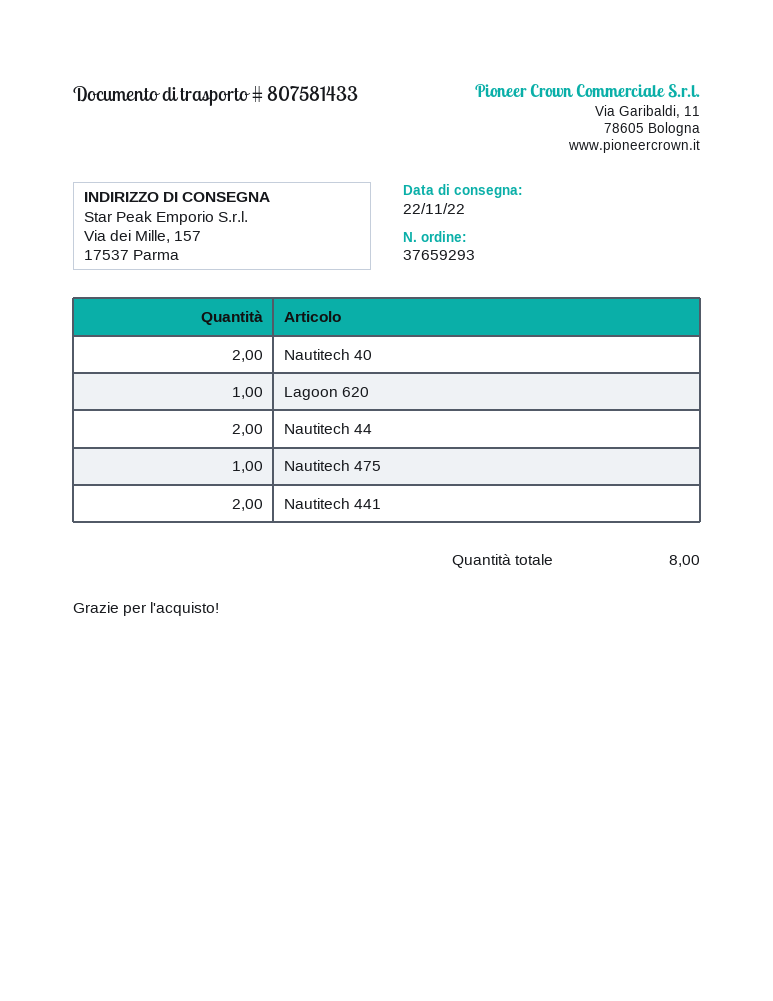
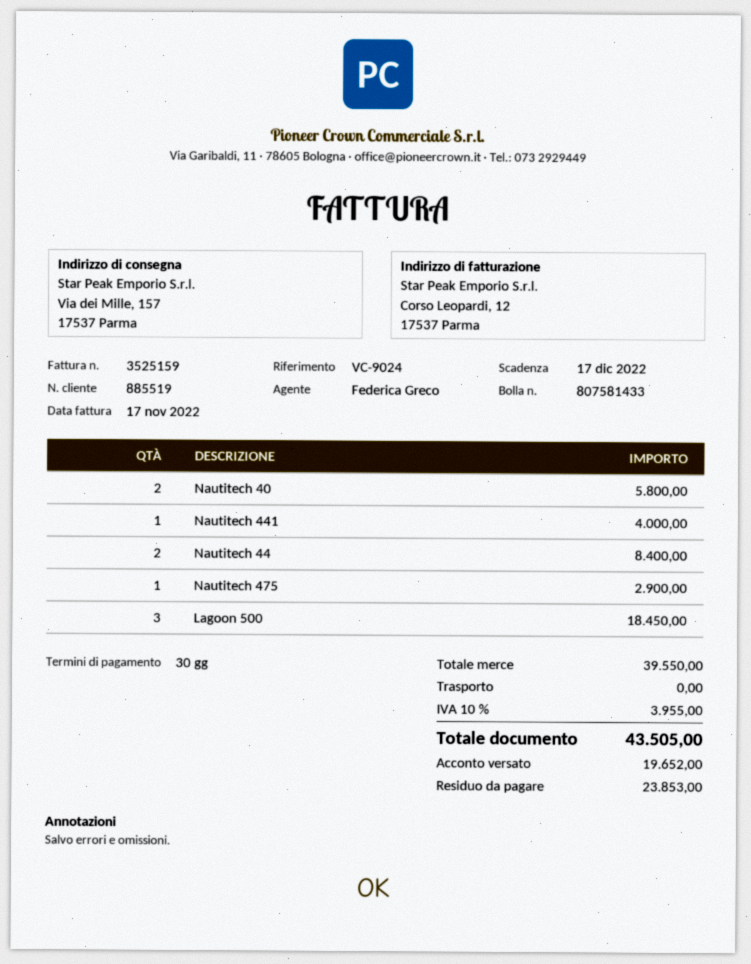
Lagoon 620: 1 -> none
Nautitech 441: 2 -> 1
Lagoon 500: none -> 3

